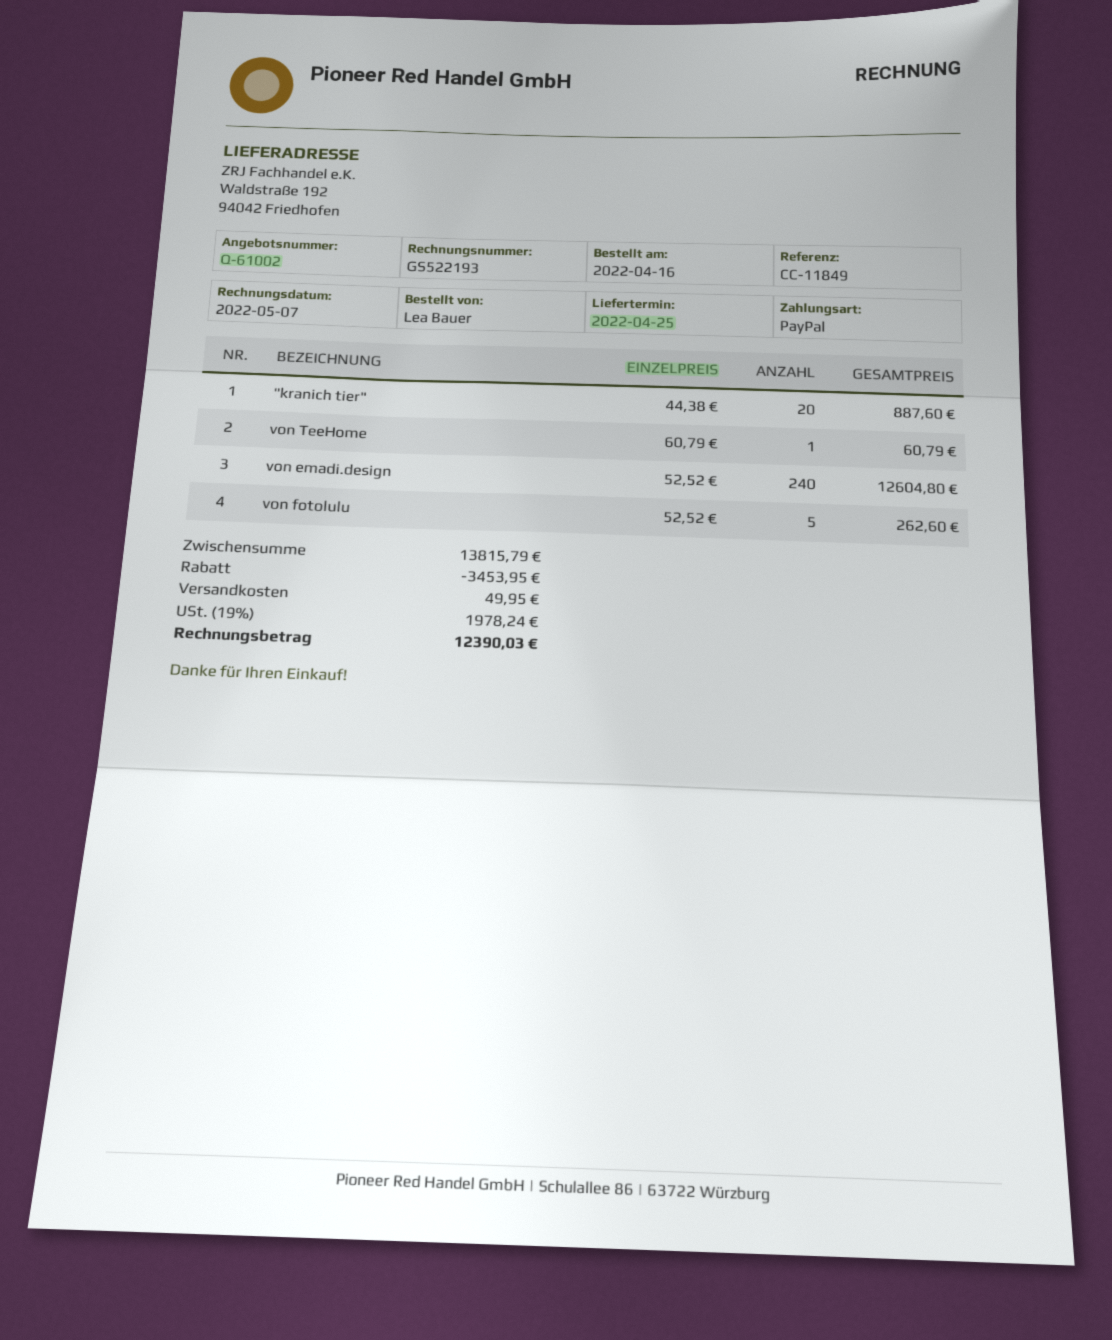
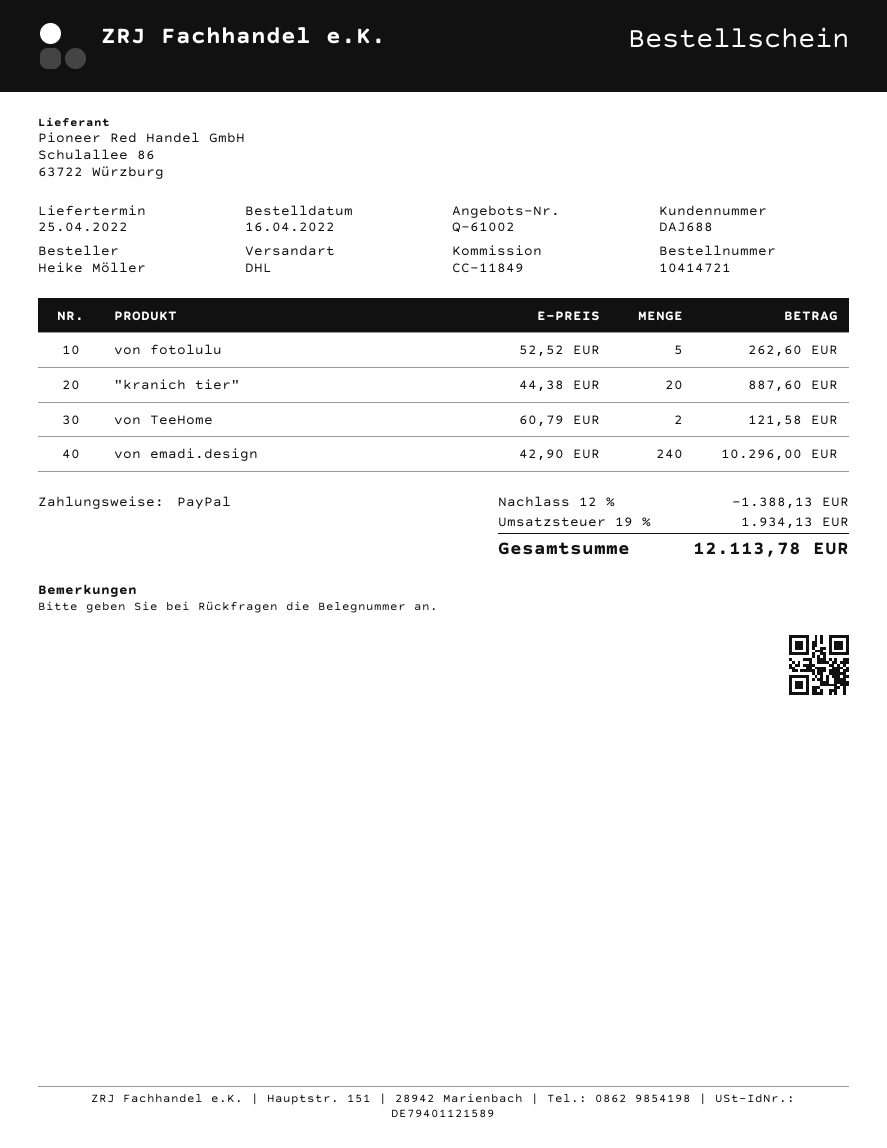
ordered by: Lea Bauer -> Heike Möller
von TeeHome: 1 x 60.79 = 60.79 -> 2 x 60.79 = 121.58
von emadi.design: 240 x 52.52 = 12604.80 -> 240 x 42.90 = 10296.00
discount: 3453.95 -> 1388.13
shipping: 49.95 -> none
tax: 19% = 1978.24 -> 19% = 1934.13
total: 12390.03 -> 12113.78

